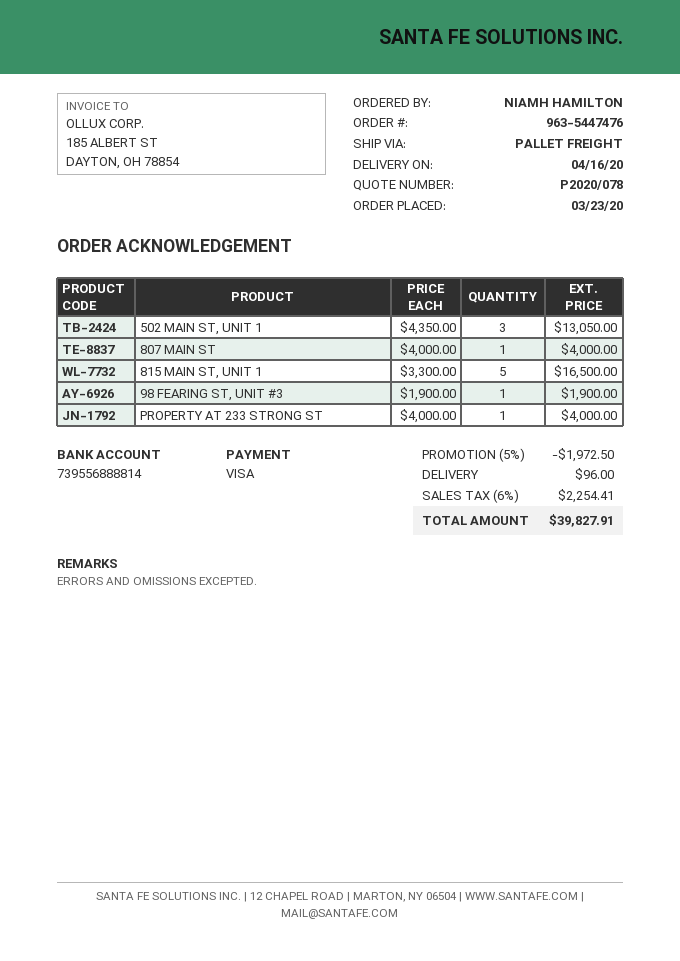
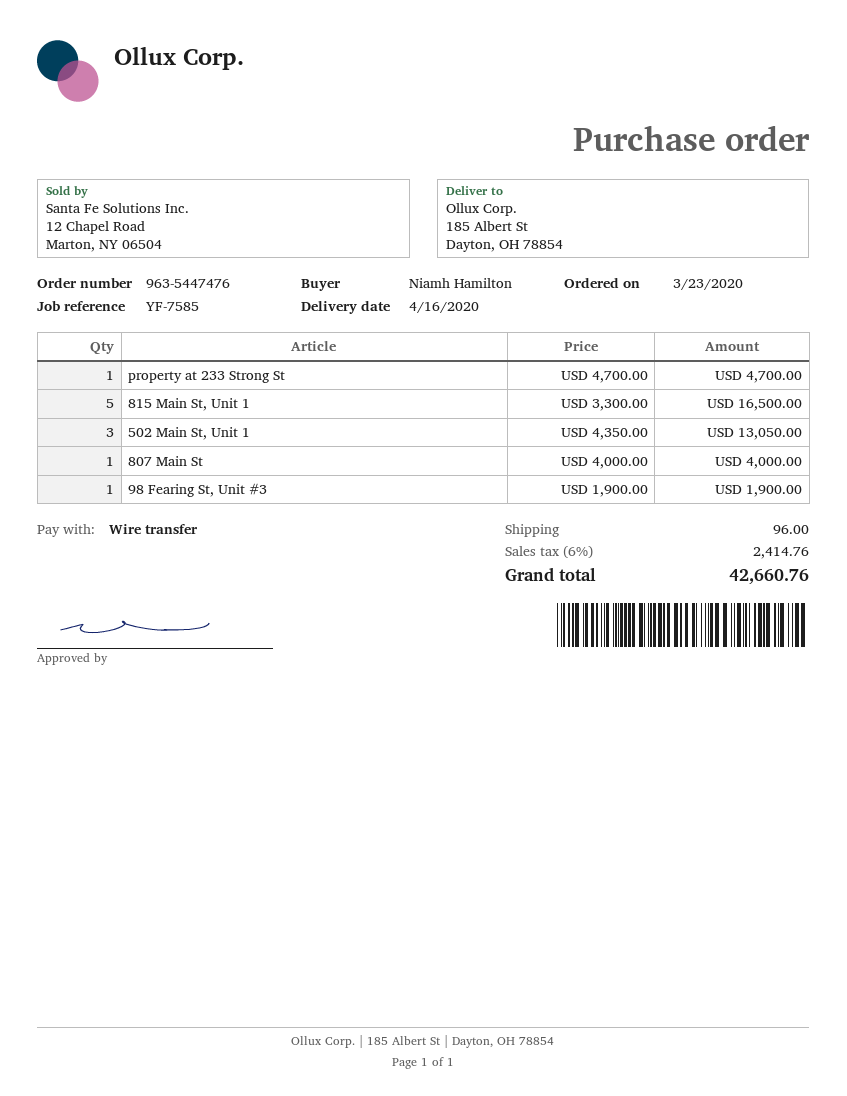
payment method: Visa -> bank transfer
PROPERTY AT 233 STRONG ST: 1 x 4000.00 = 4000.00 -> 1 x 4700.00 = 4700.00
discount: 5% = 1972.50 -> none
tax: 6% = 2254.41 -> 6% = 2414.76
total: 39827.91 -> 42660.76

